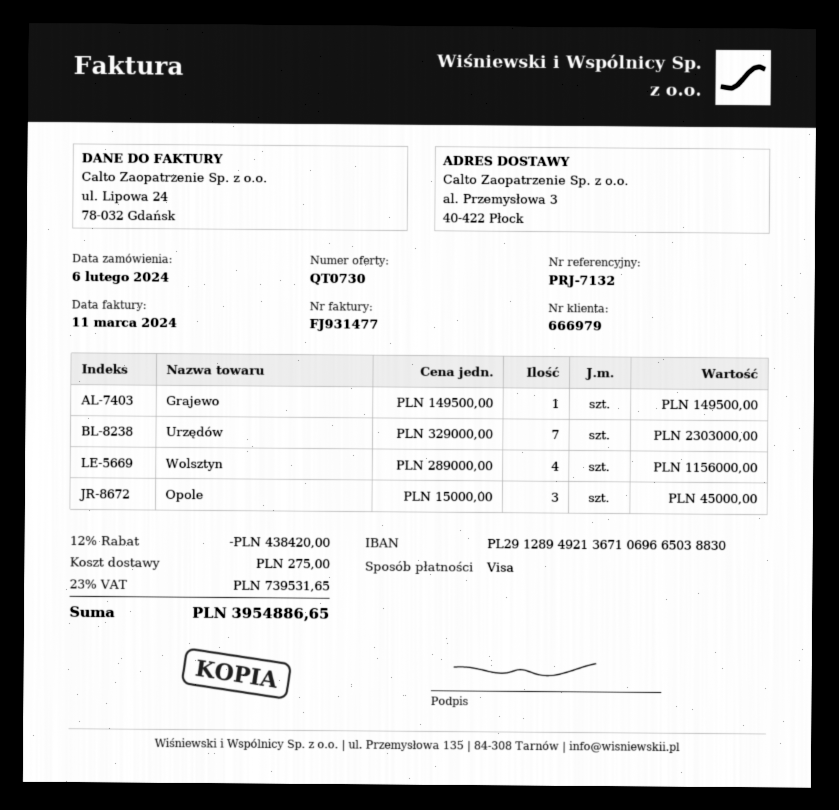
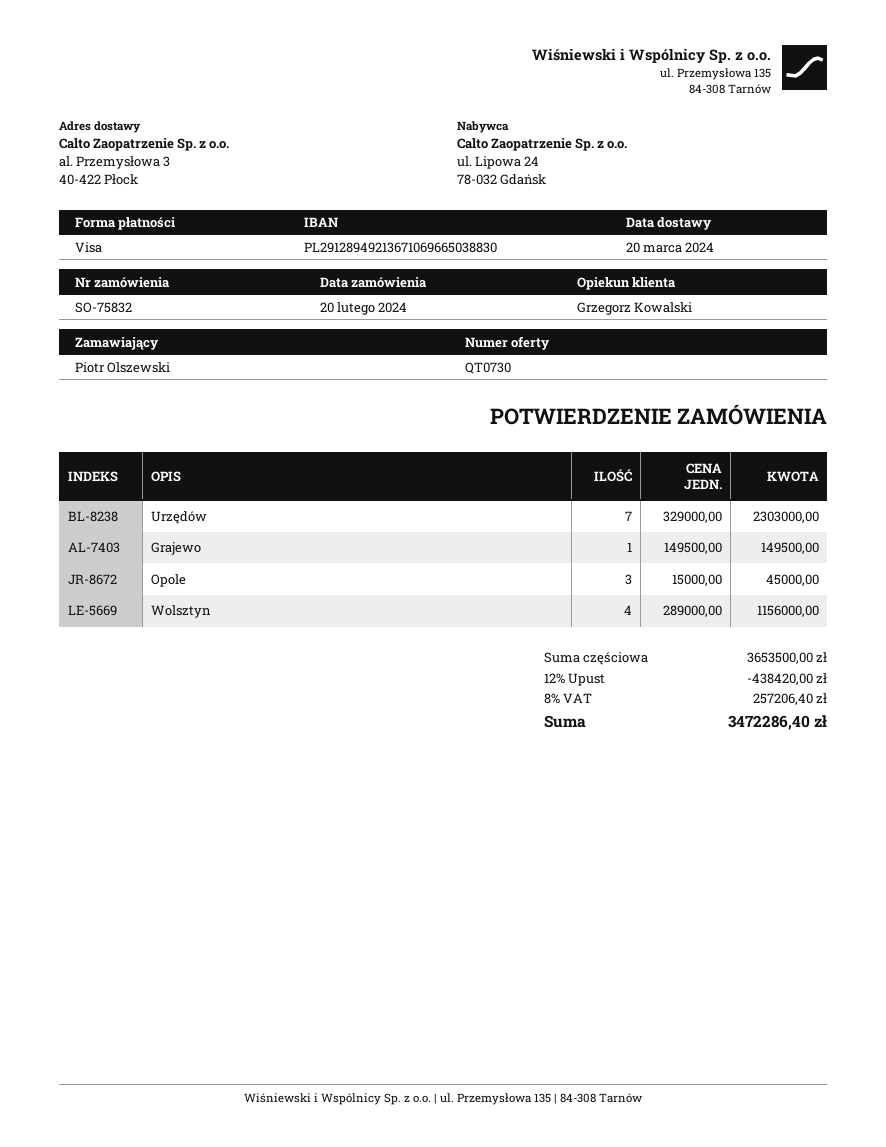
order date: 2024-02-06 -> 2024-02-20
shipping: 275.00 -> none
tax: 23% = 739531.65 -> 8% = 257206.40
total: 3954886.65 -> 3472286.40

